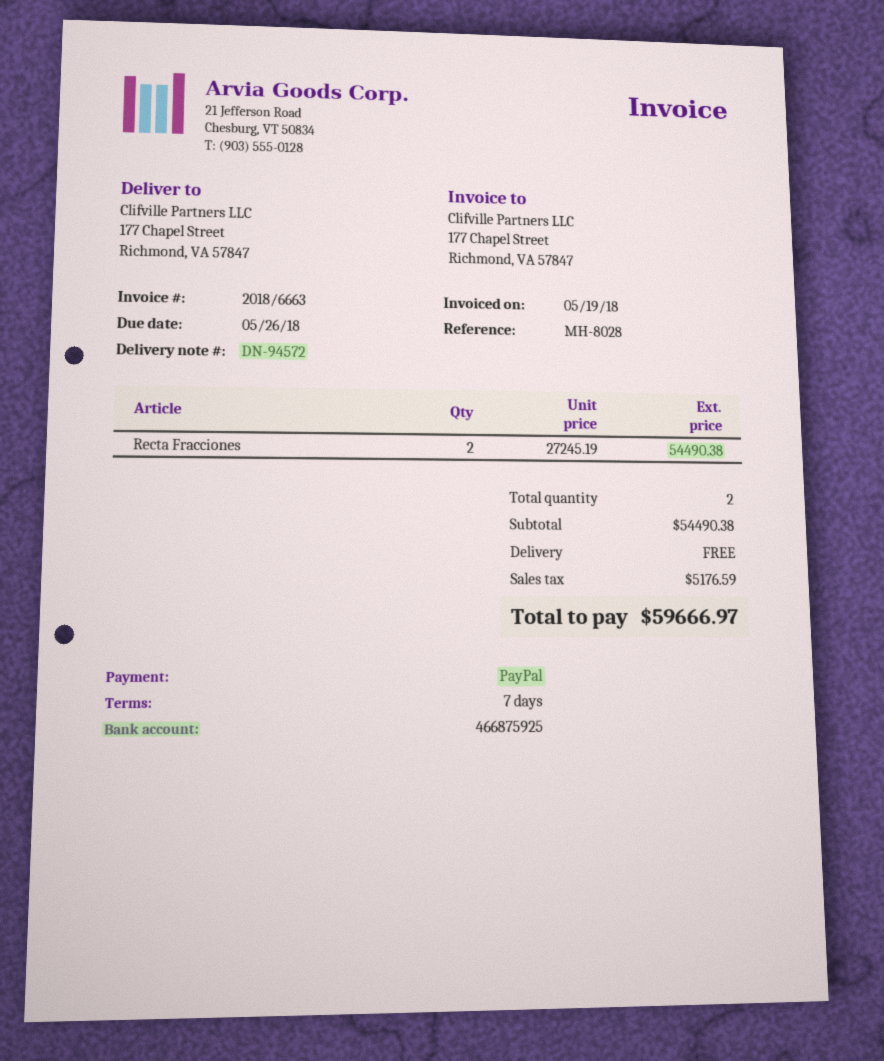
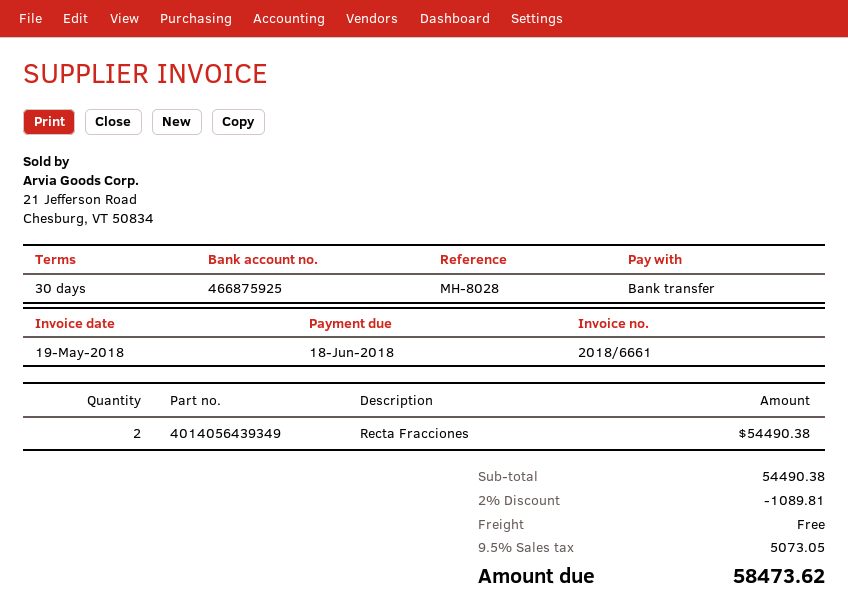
invoice number: 2018/6663 -> 2018/6661
payment terms: 7 days -> 30 days
due date: 2018-05-26 -> 2018-06-18
payment method: PayPal -> bank transfer
discount: none -> 2% = 1089.81
tax: 5176.59 -> 5073.05
total: 59666.97 -> 58473.62

